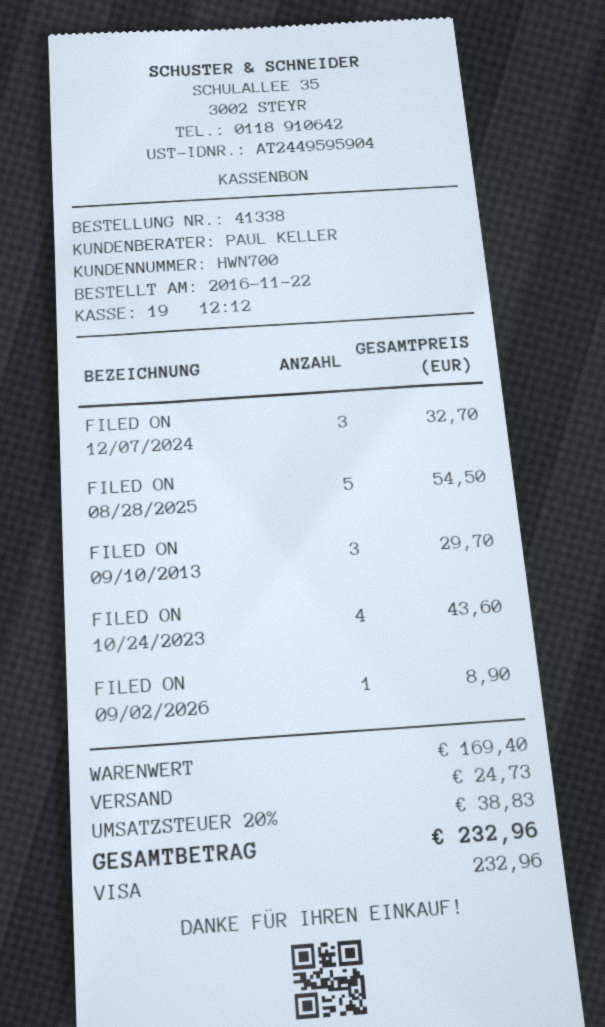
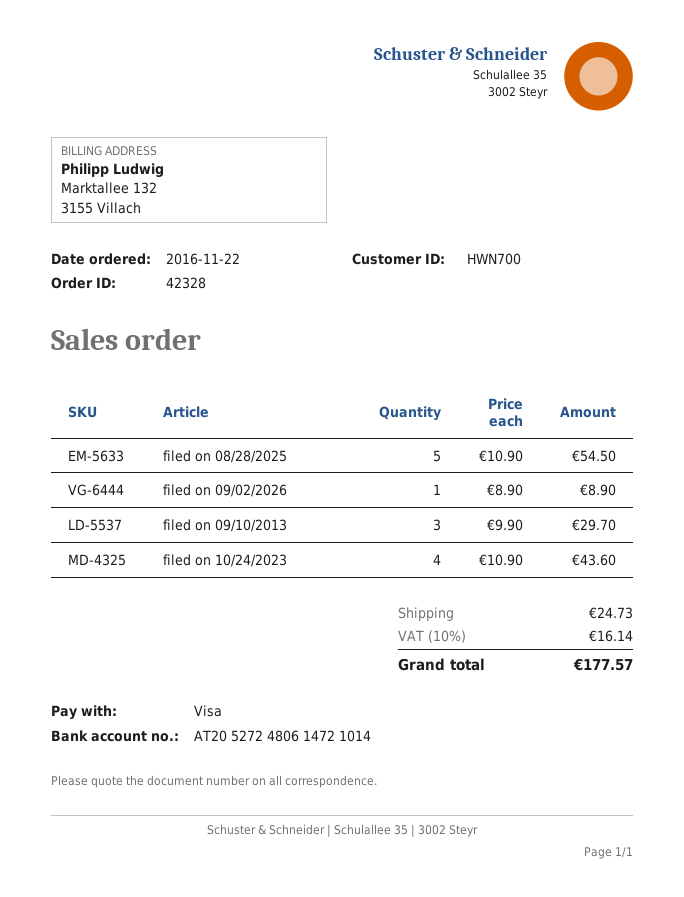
order number: 41338 -> 42328
FILED ON 12/07/2024: 3 for 32.70 -> none
tax: 20% = 38.83 -> 10% = 16.14
total: 232.96 -> 177.57

